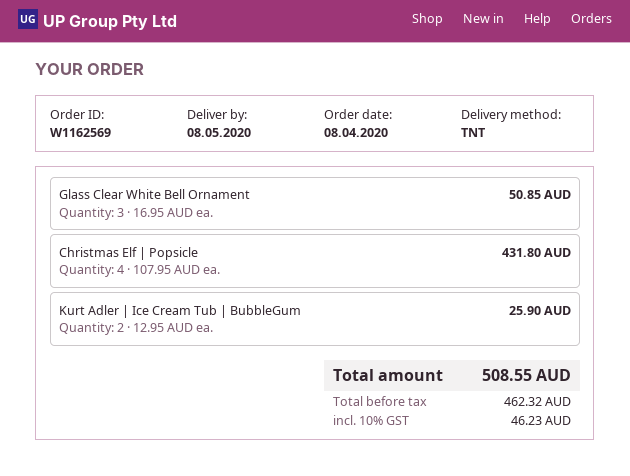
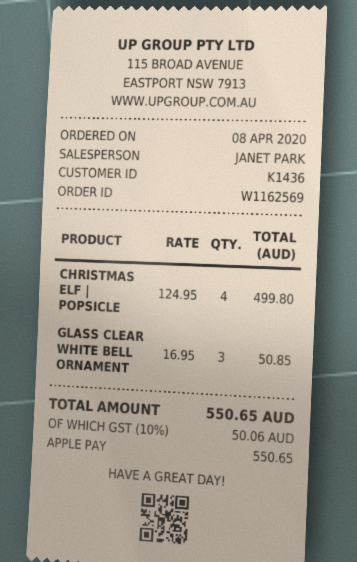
Christmas Elf | Popsicle: 4 x 107.95 = 431.80 -> 4 x 124.95 = 499.80
Kurt Adler | Ice Cream Tub | BubbleGum: 2 x 12.95 = 25.90 -> none
tax: 10% = 46.23 -> 10% = 50.06
total: 508.55 -> 550.65

